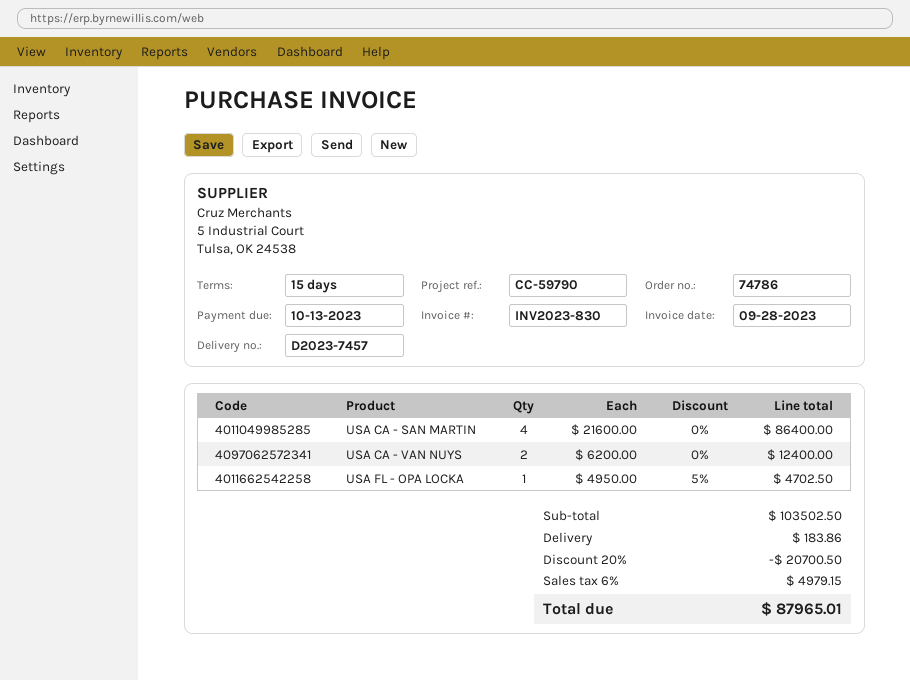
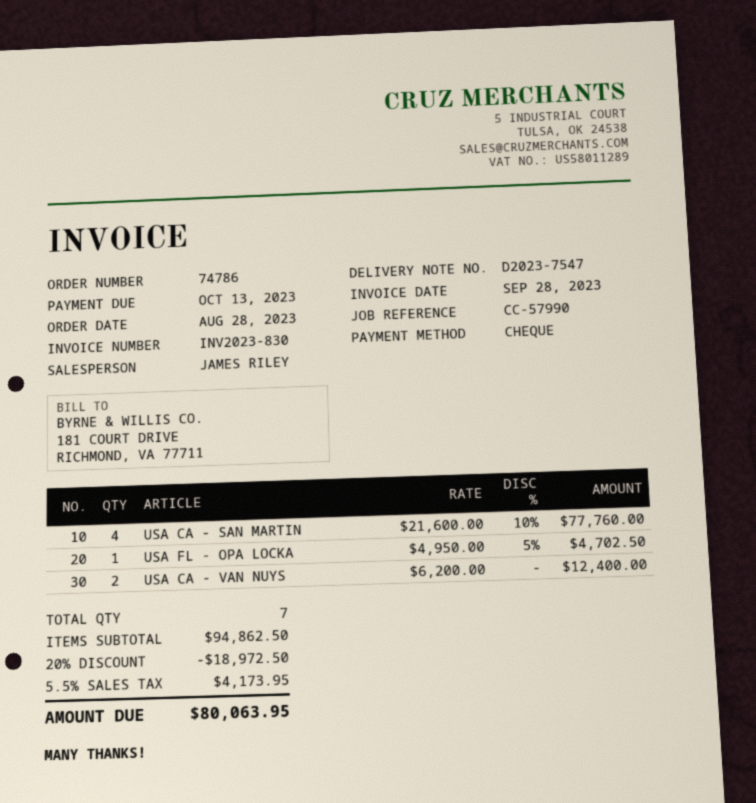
delivery note number: D2023-7457 -> D2023-7547
reference: CC-59790 -> CC-57990
USA CA - SAN MARTIN: 4 x 21600.00 = 86400.00 -> 4 x 21600.00 - 10% = 77760.00
subtotal: 103502.50 -> 94862.50
discount: 20% = 20700.50 -> 20% = 18972.50
shipping: 183.86 -> none
tax: 6% = 4979.15 -> 5.5% = 4173.95
total: 87965.01 -> 80063.95

